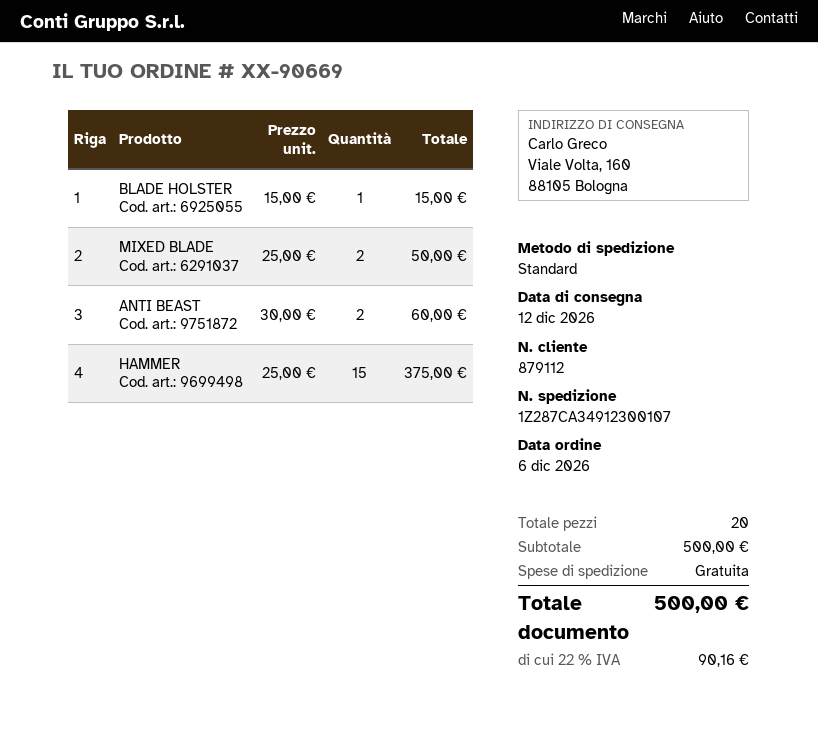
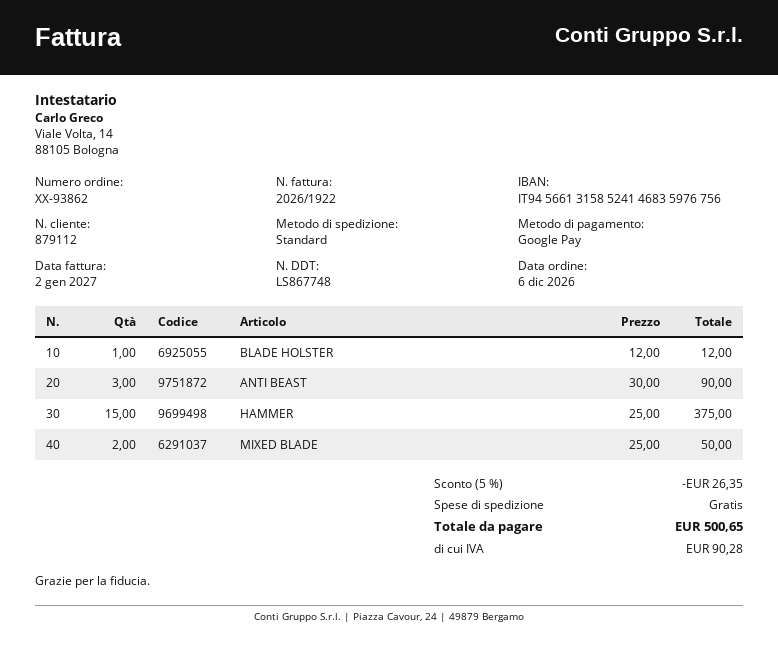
order number: XX-90669 -> XX-93862
BLADE HOLSTER: 1 x 15.00 = 15.00 -> 1 x 12.00 = 12.00
ANTI BEAST: 2 x 30.00 = 60.00 -> 3 x 30.00 = 90.00
discount: none -> 5% = 26.35
tax: 90.16 -> 90.28
total: 500.00 -> 500.65

